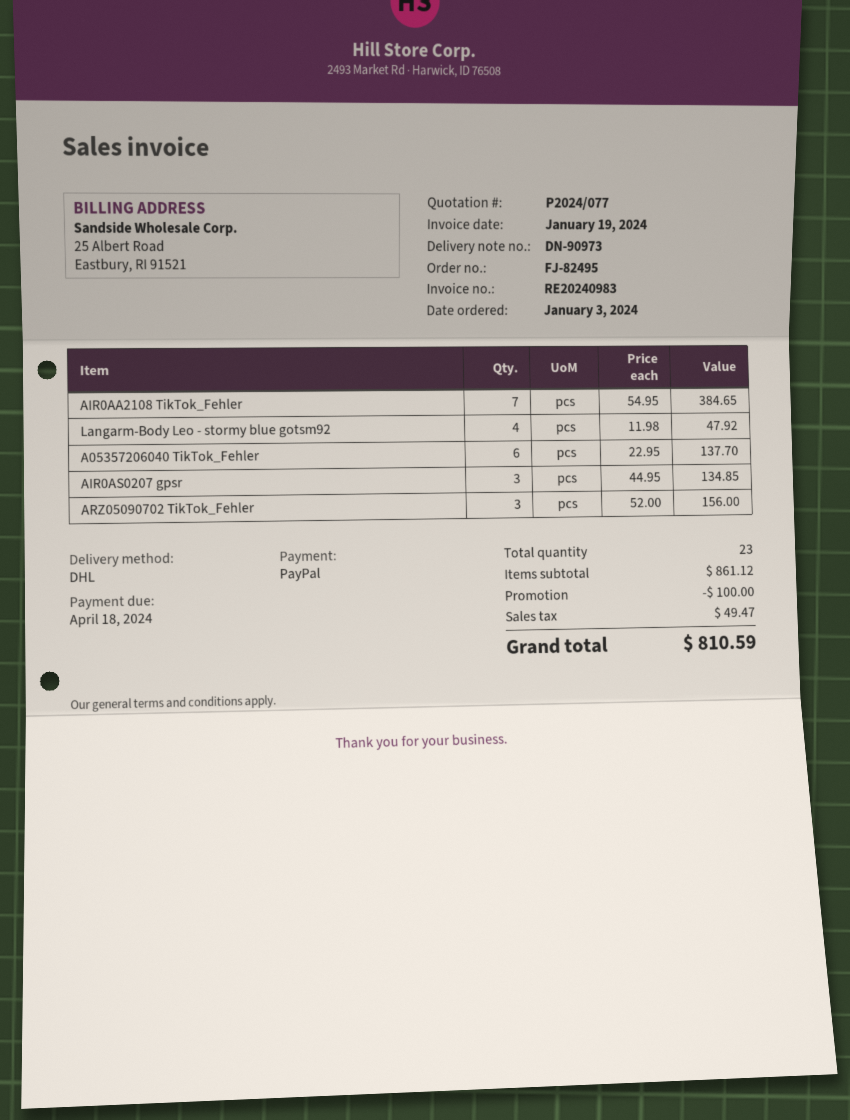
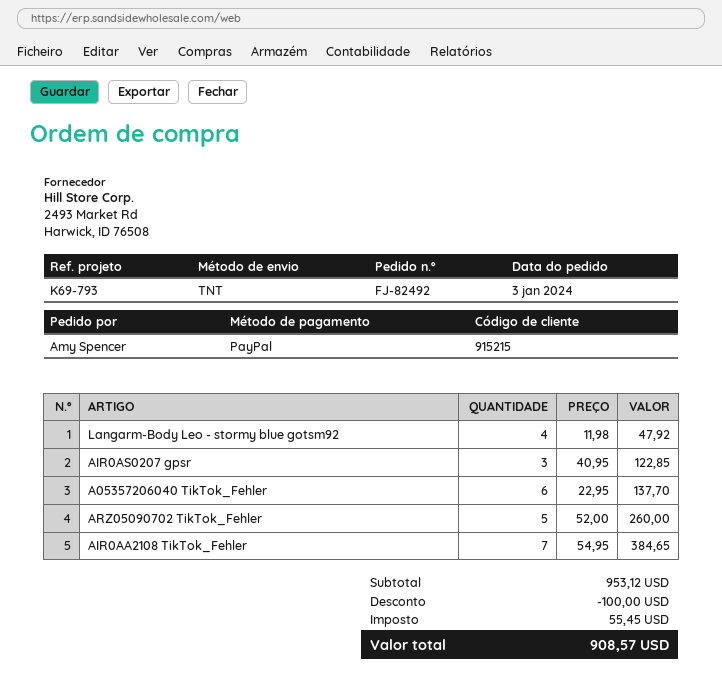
order number: FJ-82495 -> FJ-82492
shipping method: DHL -> TNT
AIR0AS0207 gpsr: 3 x 44.95 = 134.85 -> 3 x 40.95 = 122.85
ARZ05090702 TikTok_Fehler: 3 x 52.00 = 156.00 -> 5 x 52.00 = 260.00
subtotal: 861.12 -> 953.12
tax: 49.47 -> 55.45
total: 810.59 -> 908.57

